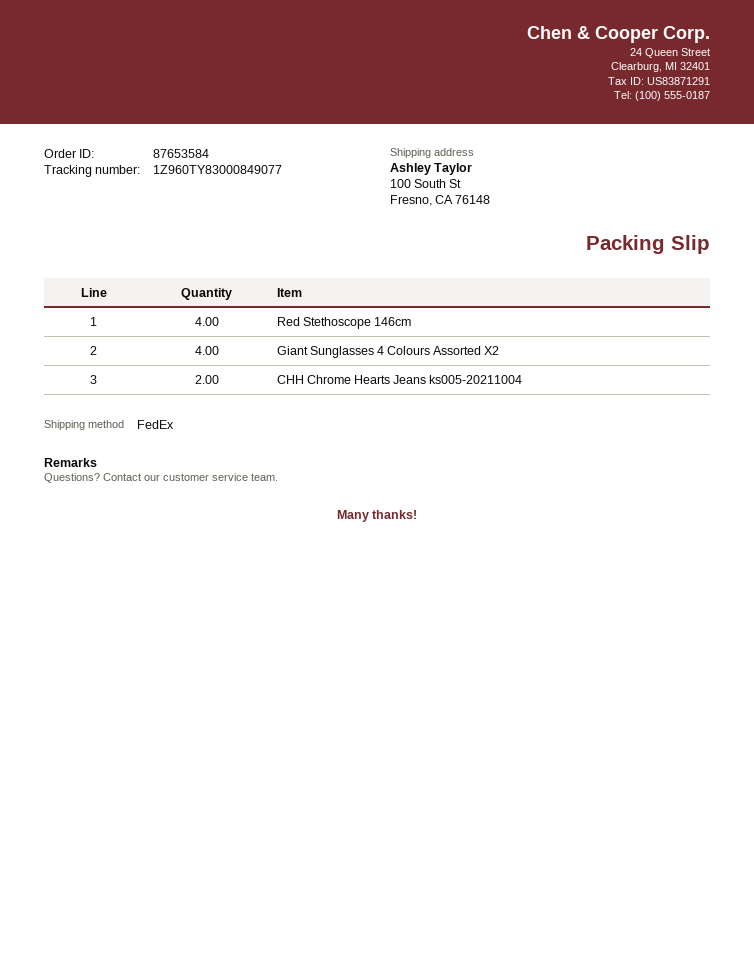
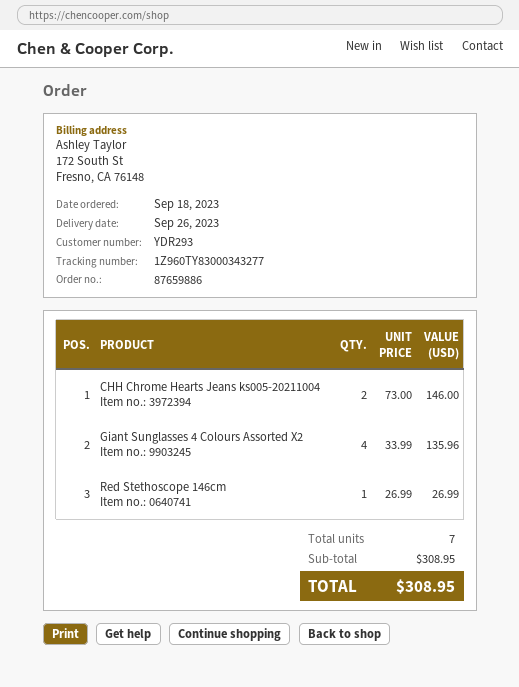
order number: 87653584 -> 87659886
tracking number: 1Z960TY83000849077 -> 1Z960TY83000343277
Red Stethoscope 146cm: 4 -> 1

